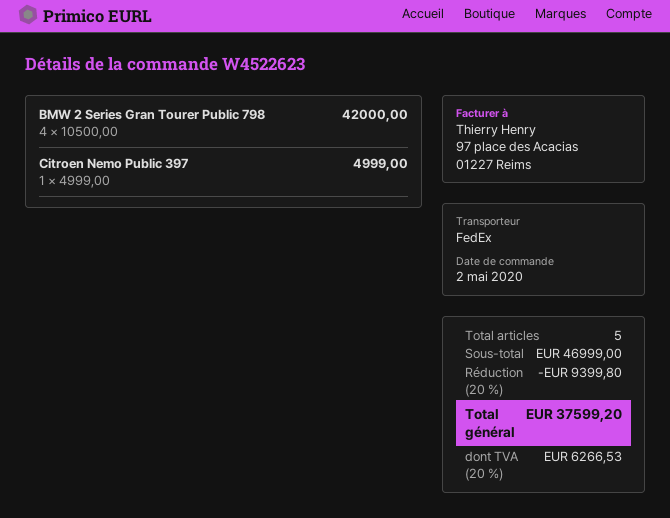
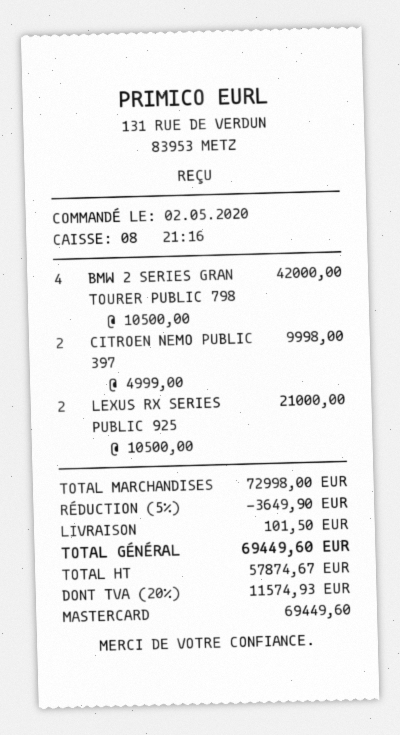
Citroen Nemo Public 397: 1 x 4999.00 = 4999.00 -> 2 x 4999.00 = 9998.00
LEXUS RX SERIES PUBLIC 925: none -> 2 x 10500.00 = 21000.00
subtotal: 46999.00 -> 72998.00
discount: 20% = 9399.80 -> 5% = 3649.90
shipping: none -> 101.50
tax: 20% = 6266.53 -> 20% = 11574.93
total: 37599.20 -> 69449.60

